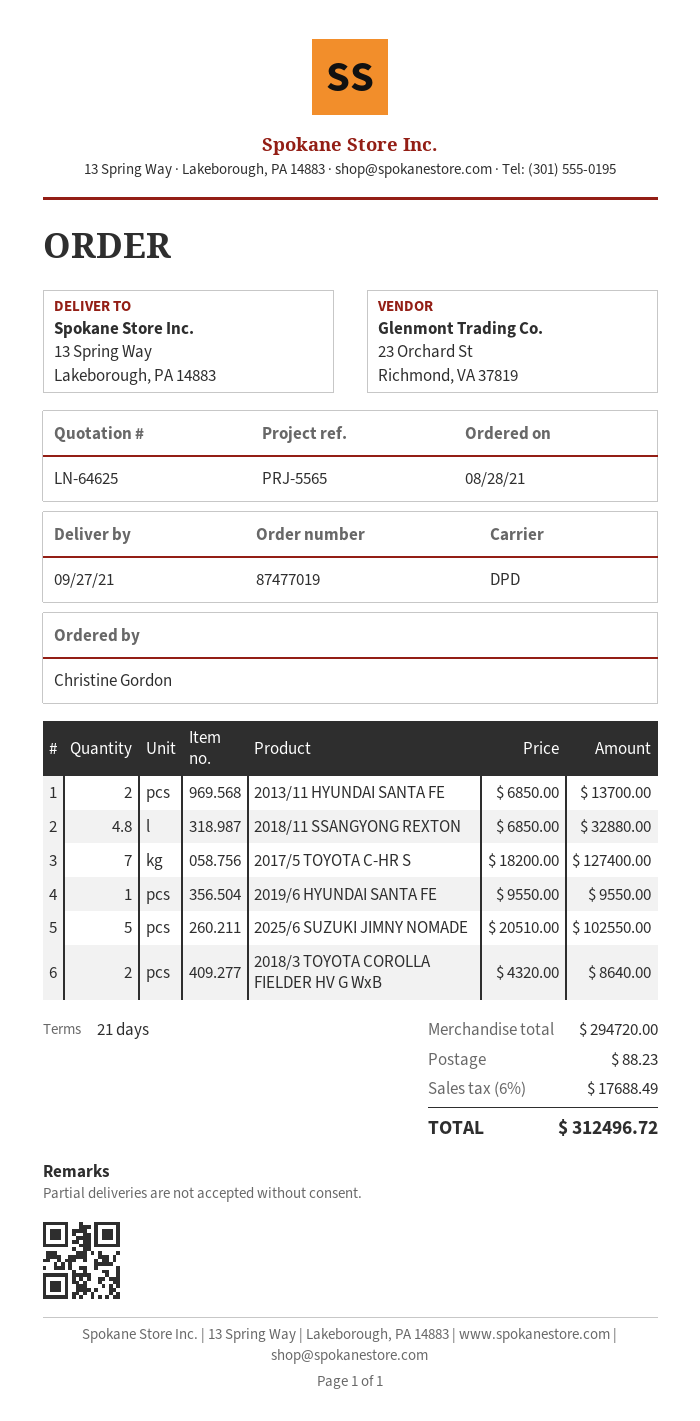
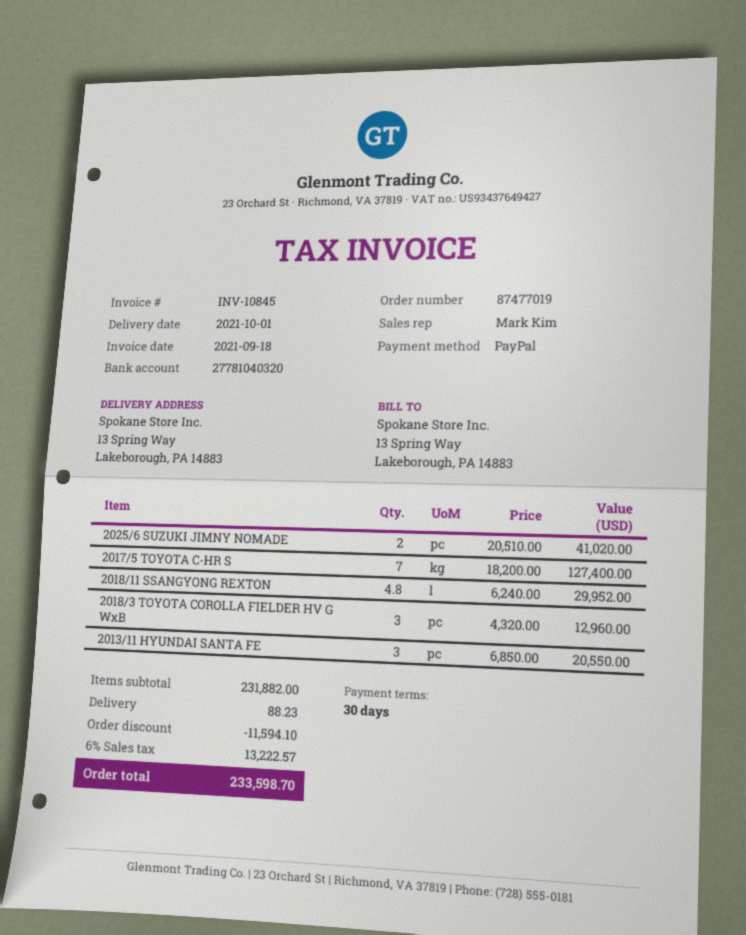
delivery date: 2021-09-27 -> 2021-10-01
payment terms: 21 days -> 30 days
2013/11 HYUNDAI SANTA FE: 2 x 6850.00 = 13700.00 -> 3 x 6850.00 = 20550.00
2018/11 SSANGYONG REXTON: 4.8 x 6850.00 = 32880.00 -> 4.8 x 6240.00 = 29952.00
2019/6 HYUNDAI SANTA FE: 1 x 9550.00 = 9550.00 -> none
2025/6 SUZUKI JIMNY NOMADE: 5 x 20510.00 = 102550.00 -> 2 x 20510.00 = 41020.00
2018/3 TOYOTA COROLLA FIELDER HV G WxB: 2 x 4320.00 = 8640.00 -> 3 x 4320.00 = 12960.00
subtotal: 294720.00 -> 231882.00
discount: none -> 11594.10
tax: 6% = 17688.49 -> 6% = 13222.57
total: 312496.72 -> 233598.70

